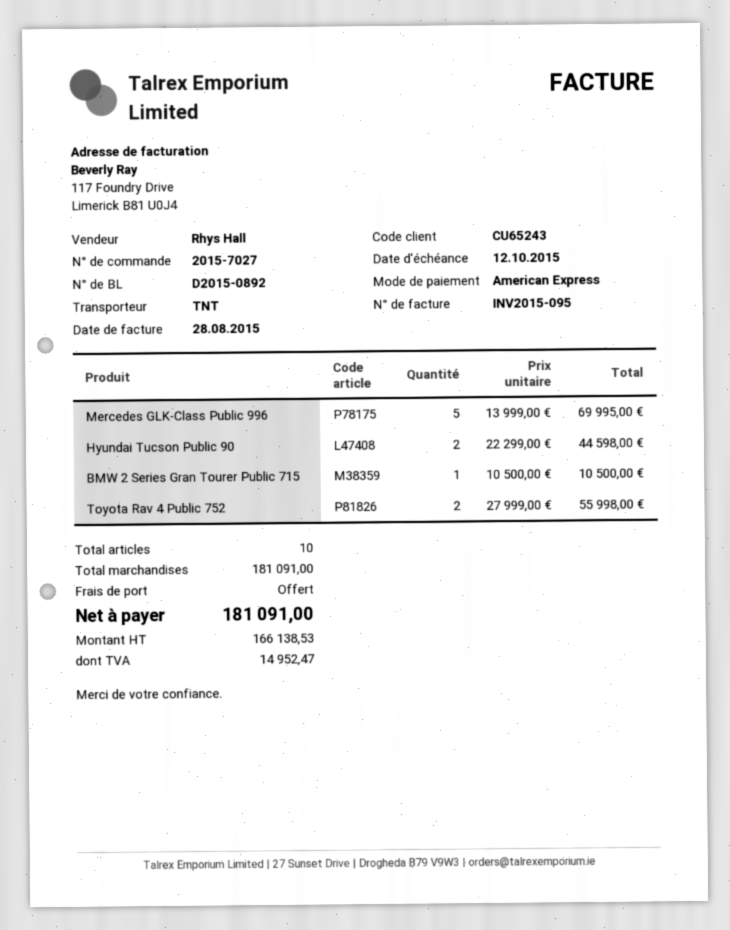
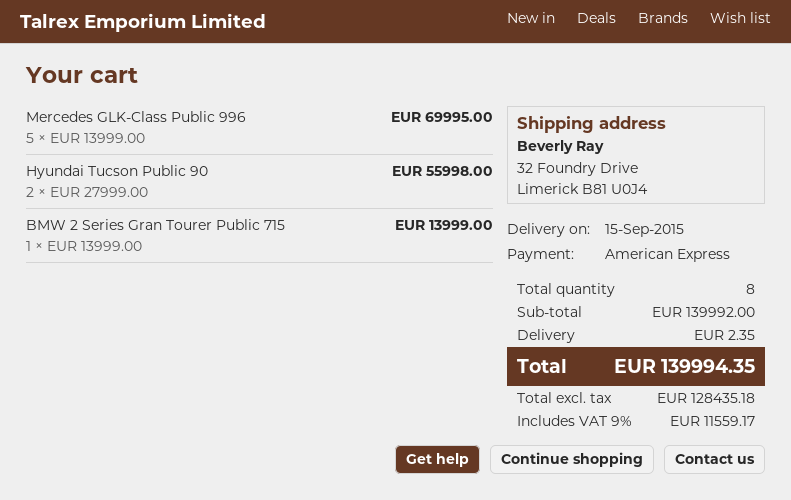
Hyundai Tucson Public 90: 2 x 22299.00 = 44598.00 -> 2 x 27999.00 = 55998.00
BMW 2 Series Gran Tourer Public 715: 1 x 10500.00 = 10500.00 -> 1 x 13999.00 = 13999.00
Toyota Rav 4 Public 752: 2 x 27999.00 = 55998.00 -> none
total quantity: 10 -> 8
subtotal: 181091.00 -> 139992.00
shipping: 0.00 -> 2.35
net: 166138.53 -> 128435.18
tax: 14952.47 -> 11559.17
total: 181091.00 -> 139994.35

